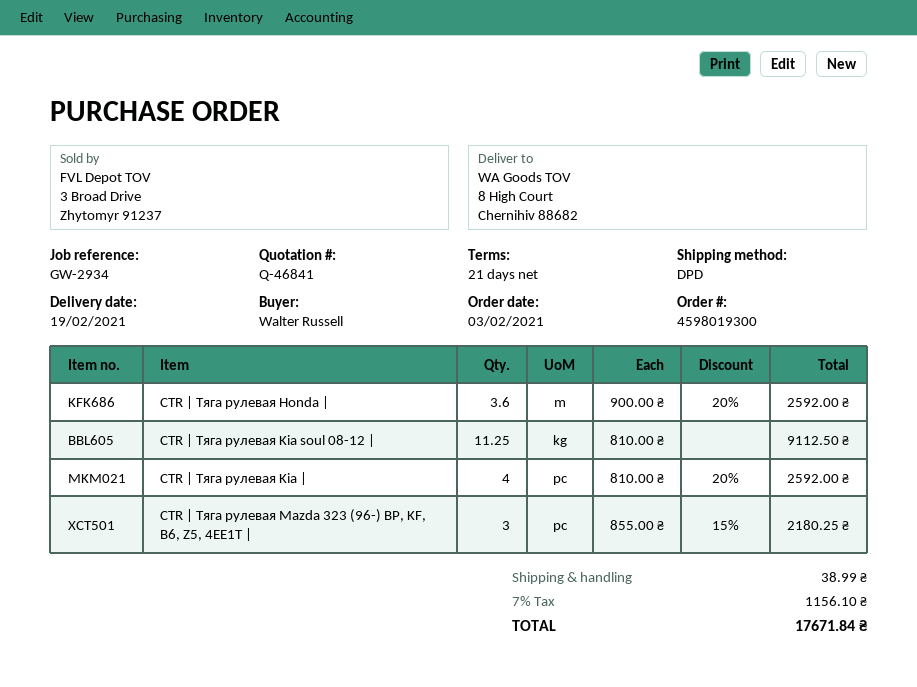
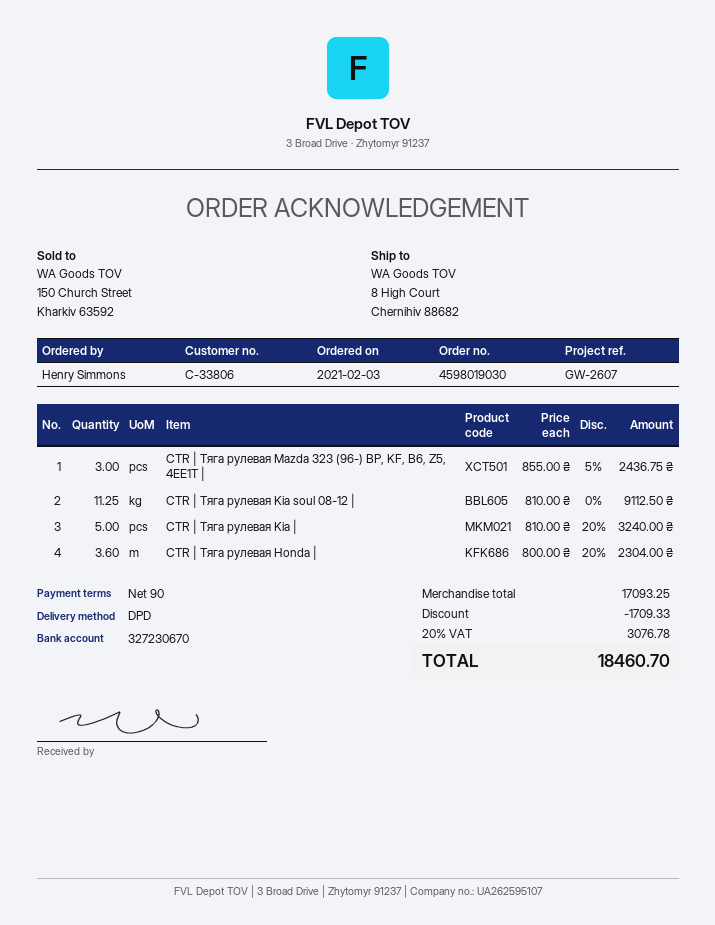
order number: 4598019300 -> 4598019030
payment terms: 21 days -> 90 days
reference: GW-2934 -> GW-2607
ordered by: Walter Russell -> Henry Simmons
CTR | Тяга рулевая Honda |: 3.6 x 900.00 - 20% = 2592.00 -> 3.6 x 800.00 - 20% = 2304.00
CTR | Тяга рулевая Kia |: 4 x 810.00 - 20% = 2592.00 -> 5 x 810.00 - 20% = 3240.00
CTR | Тяга рулевая Mazda 323 (96-) BP, KF, B6, Z5, 4EE1T |: 3 x 855.00 - 15% = 2180.25 -> 3 x 855.00 - 5% = 2436.75
discount: none -> 1709.33
shipping: 38.99 -> none
tax: 7% = 1156.10 -> 20% = 3076.78
total: 17671.84 -> 18460.70

